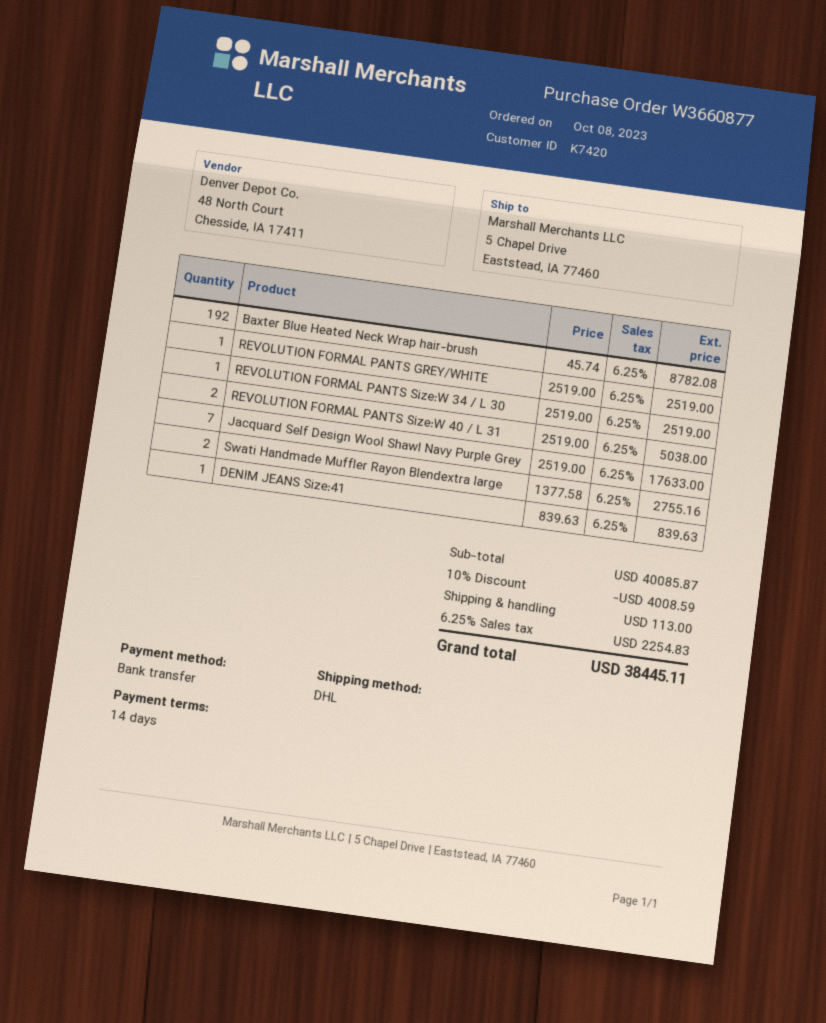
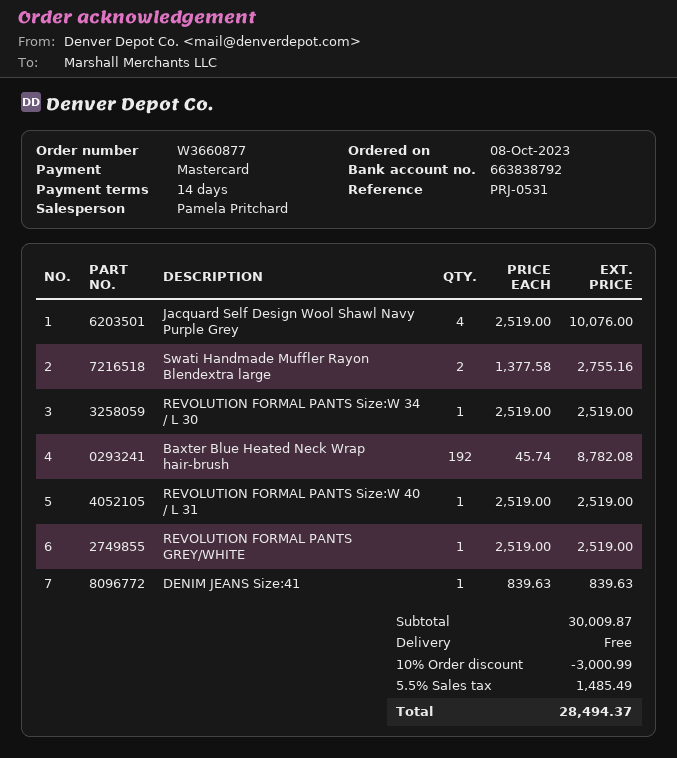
payment method: bank transfer -> Mastercard
REVOLUTION FORMAL PANTS Size:W 40 / L 31: 2 x 2519.00 = 5038.00 -> 1 x 2519.00 = 2519.00
Jacquard Self Design Wool Shawl Navy Purple Grey: 7 x 2519.00 = 17633.00 -> 4 x 2519.00 = 10076.00
subtotal: 40085.87 -> 30009.87
discount: 10% = 4008.59 -> 10% = 3000.99
shipping: 113.00 -> 0.00
tax: 6.25% = 2254.83 -> 5.5% = 1485.49
total: 38445.11 -> 28494.37

